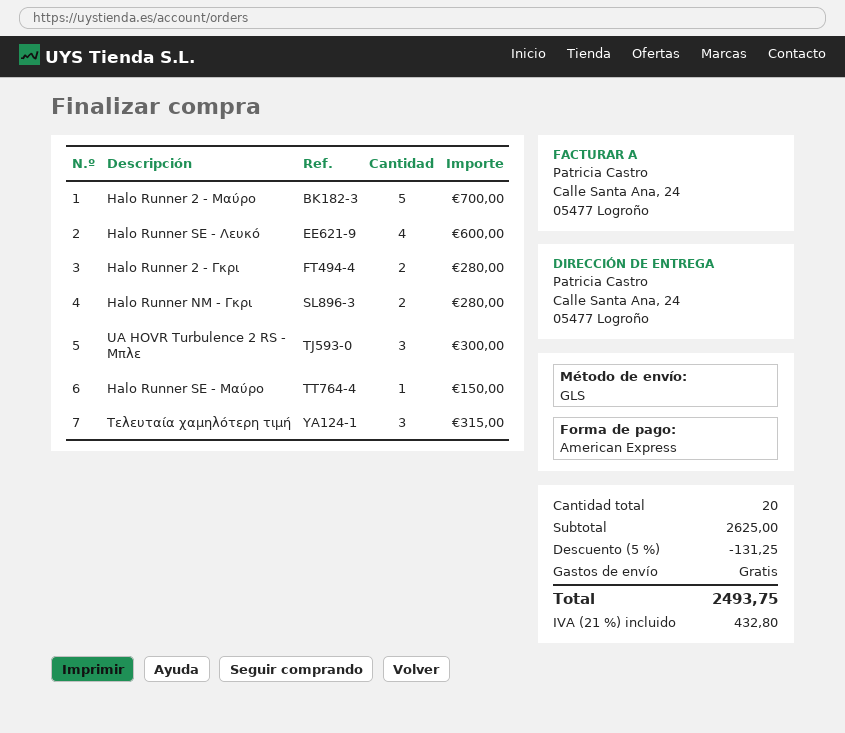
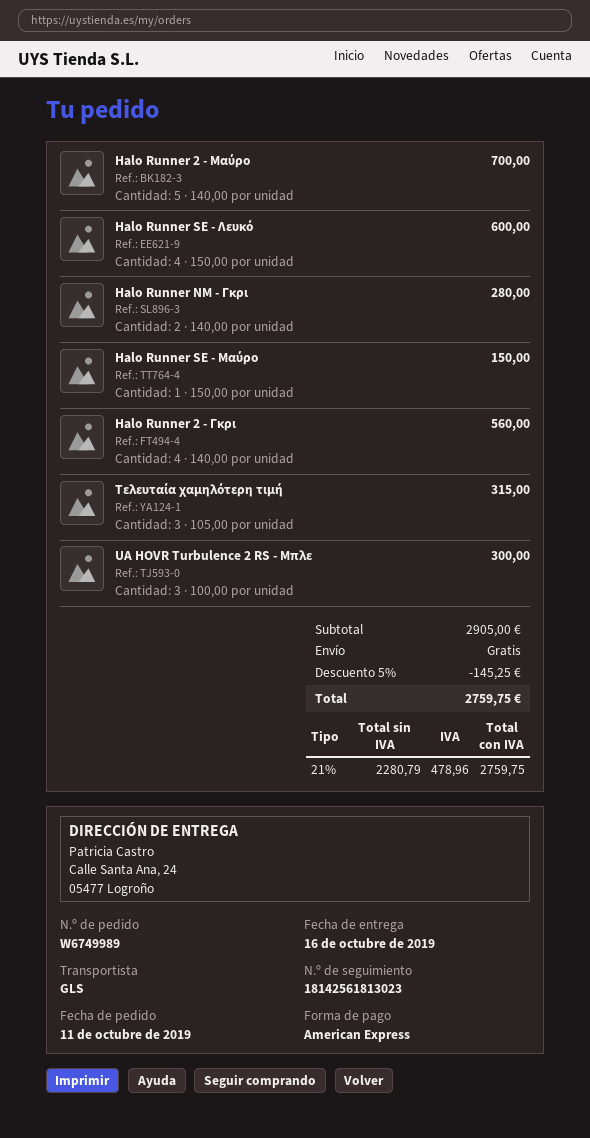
Halo Runner 2 - Γκρι: 2 for 280.00 -> 4 for 560.00
subtotal: 2625.00 -> 2905.00
discount: 5% = 131.25 -> 5% = 145.25
tax: 21% = 432.80 -> 21% = 478.96
total: 2493.75 -> 2759.75

